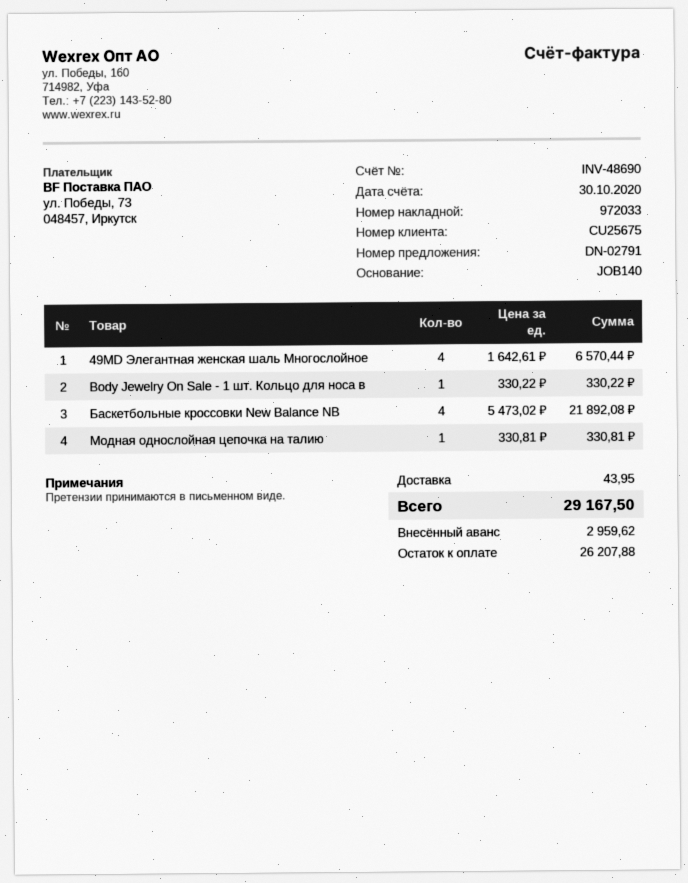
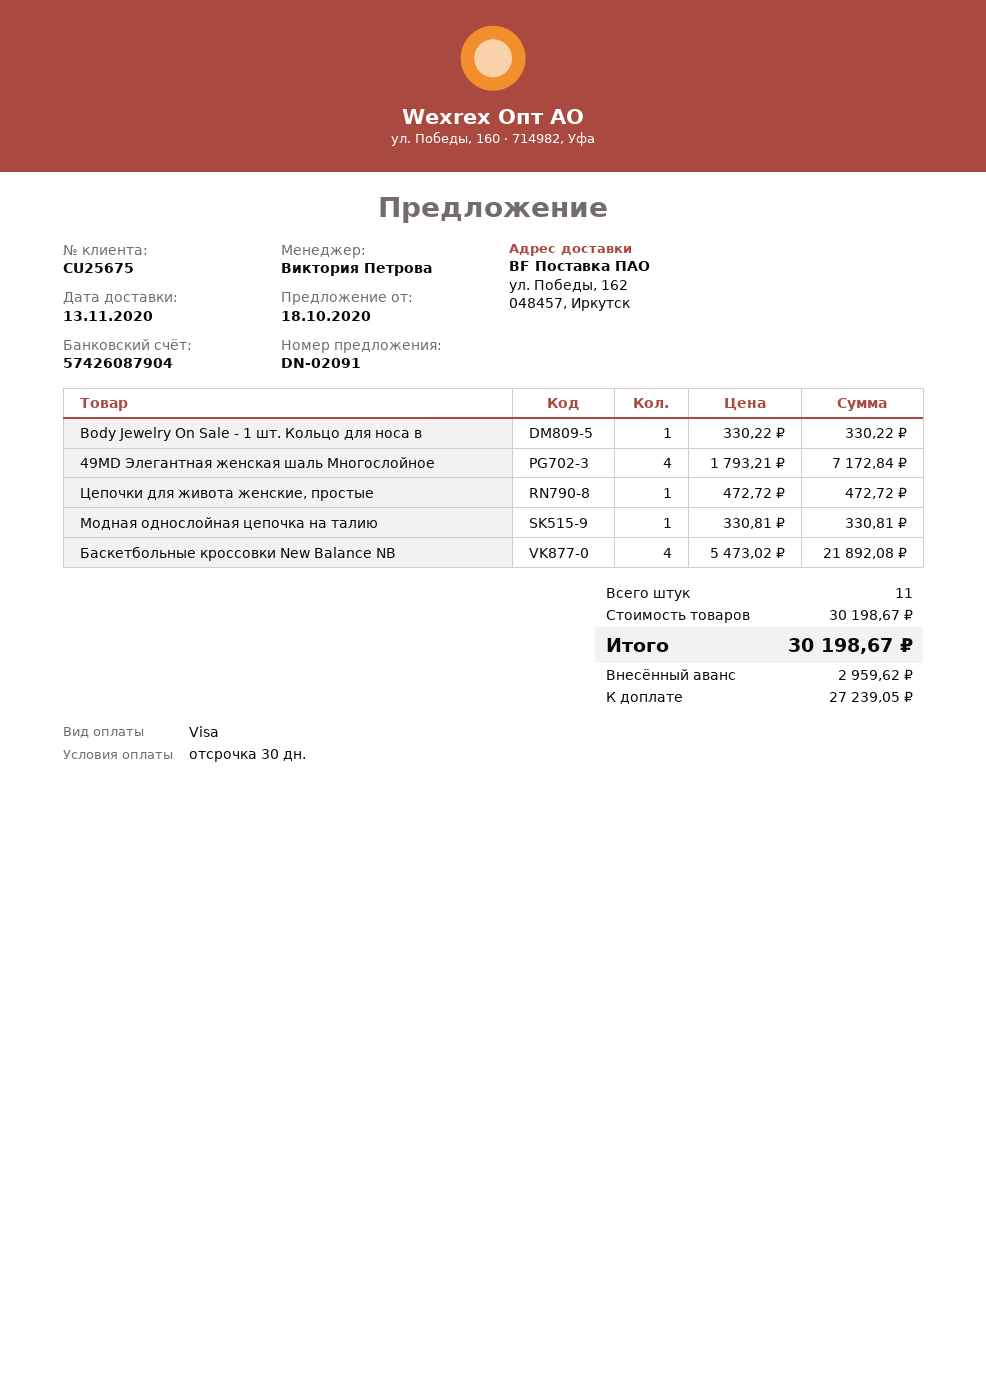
quote number: DN-02791 -> DN-02091
49MD Элегантная женская шаль Многослойное: 4 x 1642.61 = 6570.44 -> 4 x 1793.21 = 7172.84
Цепочки для живота женские, простые: none -> 1 x 472.72 = 472.72
shipping: 43.95 -> none
total: 29167.50 -> 30198.67
balance: 26207.88 -> 27239.05

